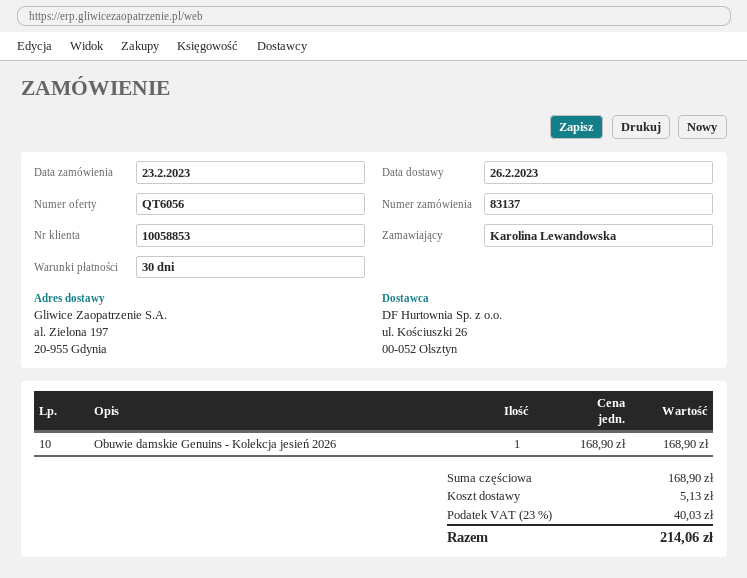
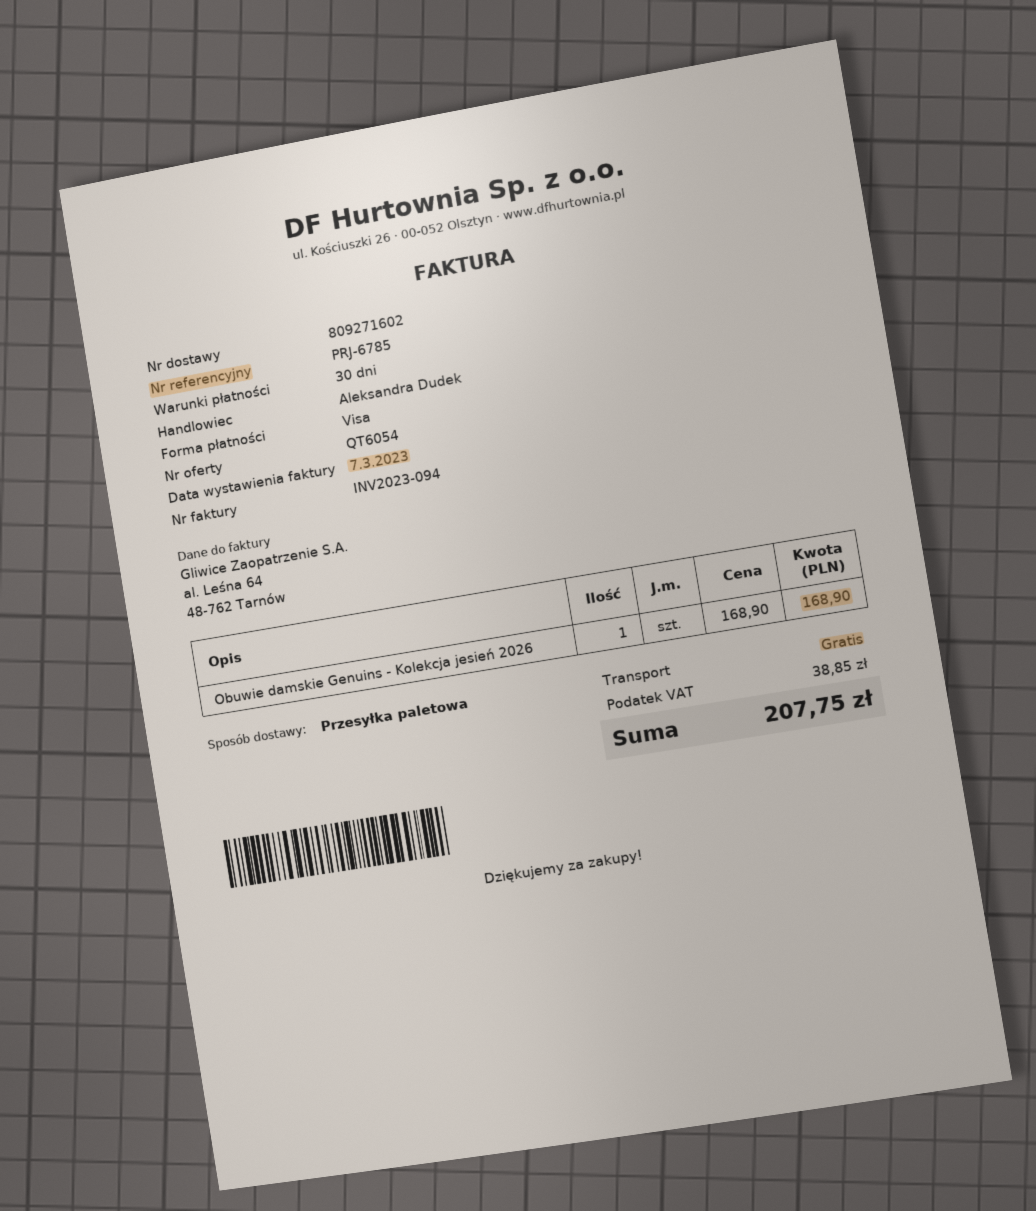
quote number: QT6056 -> QT6054
shipping: 5.13 -> 0.00
tax: 40.03 -> 38.85
total: 214.06 -> 207.75

